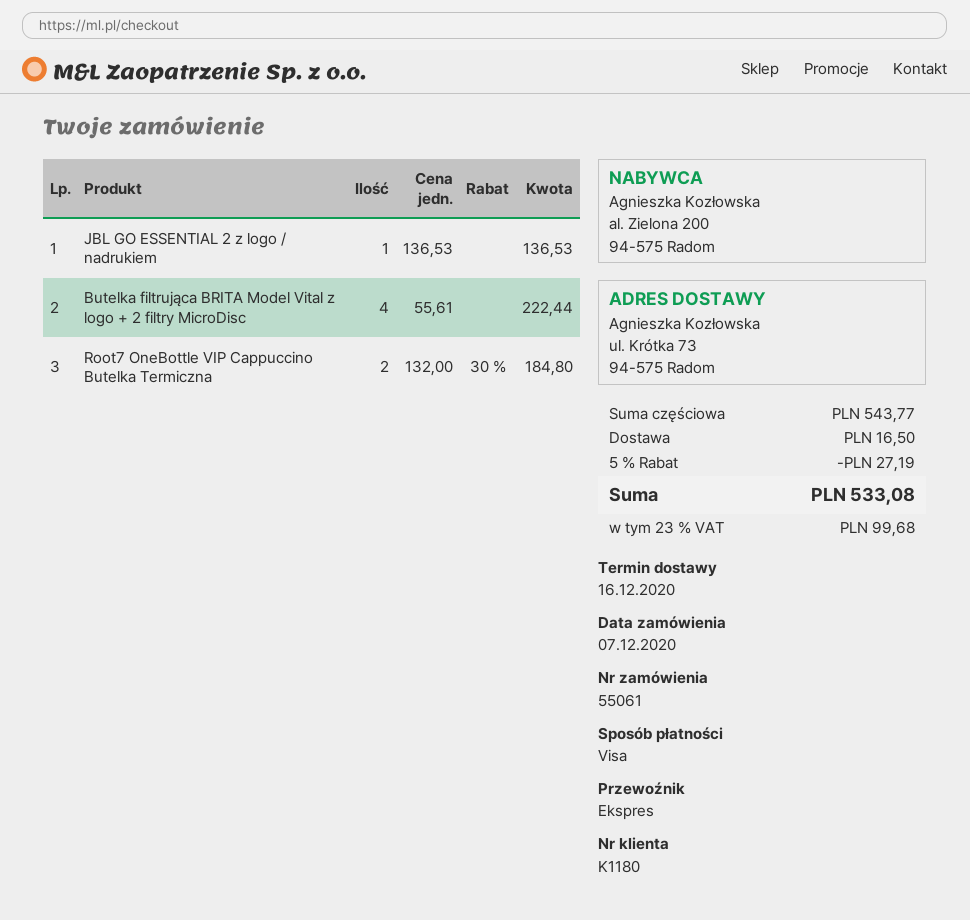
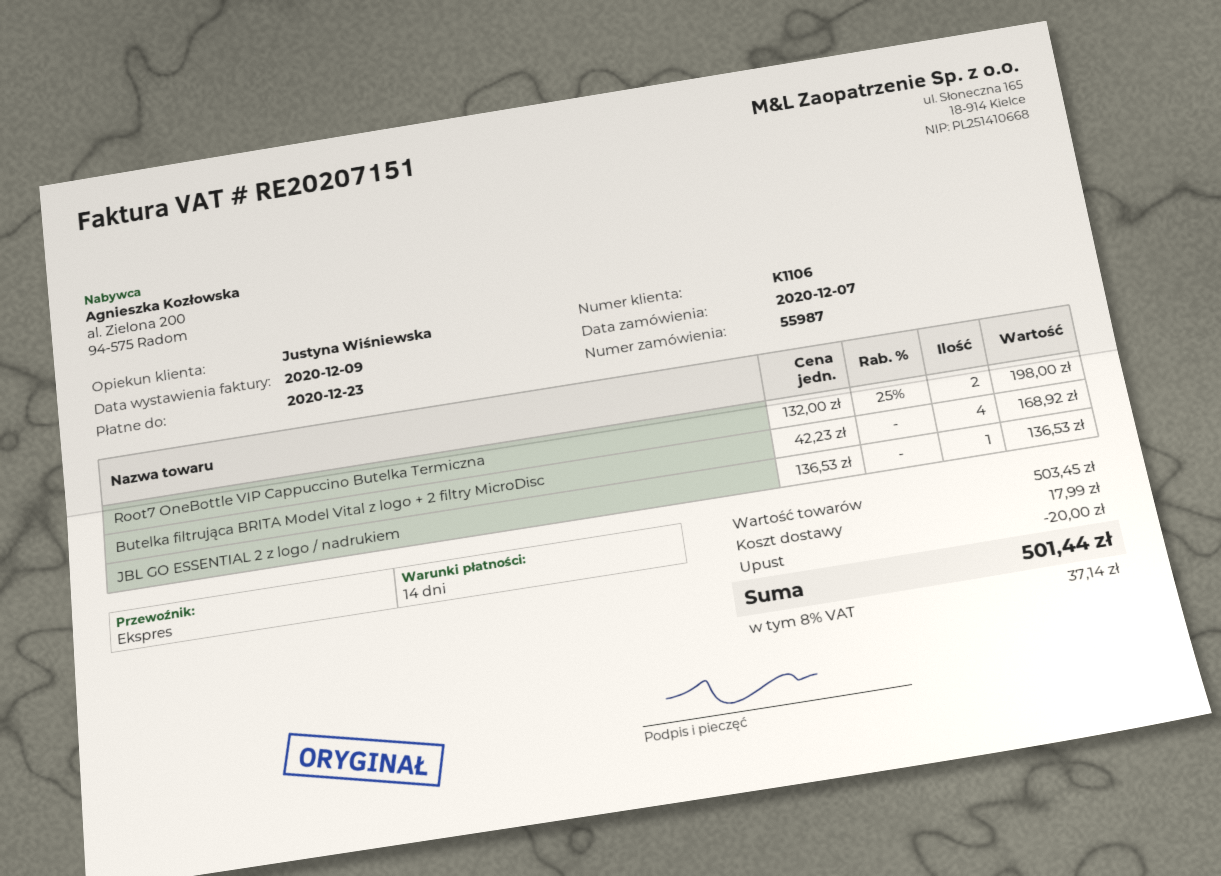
order number: 55061 -> 55987
customer number: K1180 -> K1106
Butelka filtrująca BRITA Model Vital z logo + 2 filtry MicroDisc: 4 x 55.61 = 222.44 -> 4 x 42.23 = 168.92
Root7 OneBottle VIP Cappuccino Butelka Termiczna: 2 x 132.00 - 30% = 184.80 -> 2 x 132.00 - 25% = 198.00
subtotal: 543.77 -> 503.45
discount: 27.19 -> 20.00
shipping: 16.50 -> 17.99
tax: 23% = 99.68 -> 8% = 37.14
total: 533.08 -> 501.44

